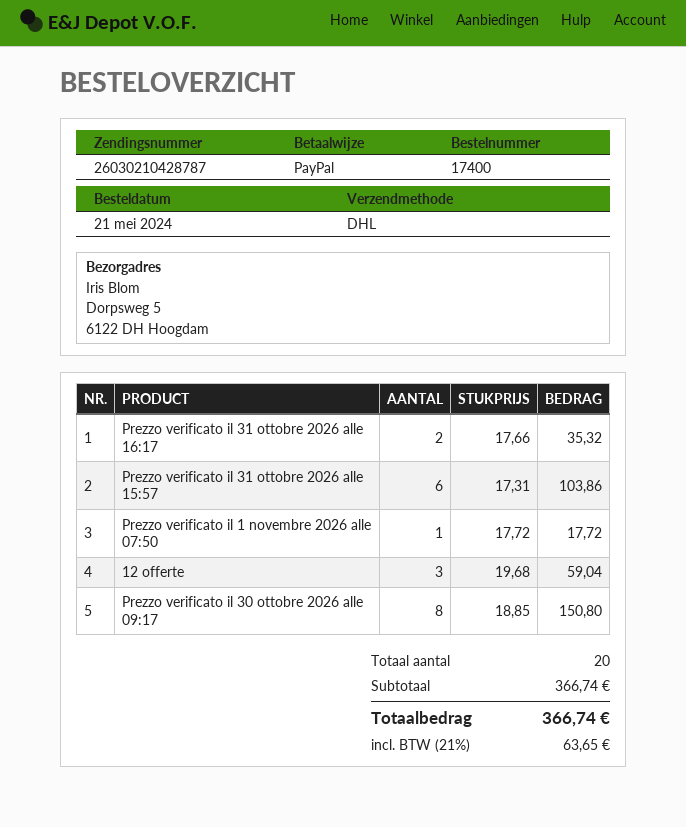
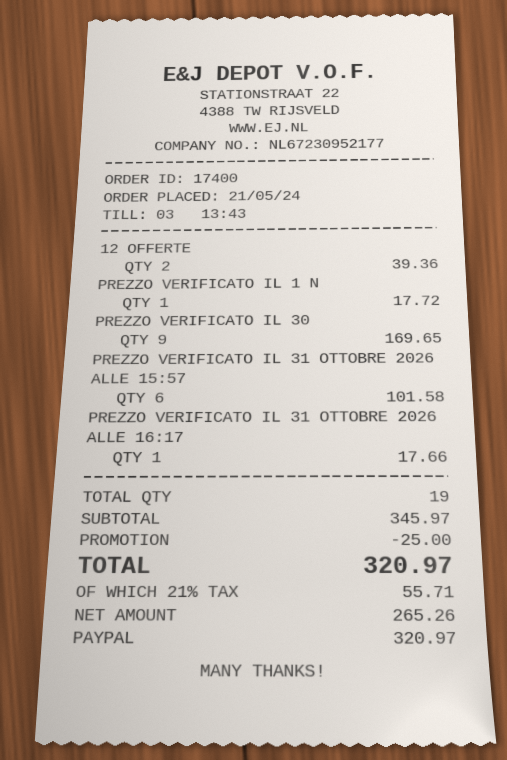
Prezzo verificato il 31 ottobre 2026 alle 16:17: 2 for 35.32 -> 1 for 17.66
Prezzo verificato il 31 ottobre 2026 alle 15:57: 6 for 103.86 -> 6 for 101.58
12 offerte: 3 for 59.04 -> 2 for 39.36
Prezzo verificato il 30 ottobre 2026 alle 09:17: 8 for 150.80 -> 9 for 169.65
total quantity: 20 -> 19
subtotal: 366.74 -> 345.97
discount: none -> 25.00
tax: 21% = 63.65 -> 21% = 55.71
total: 366.74 -> 320.97

